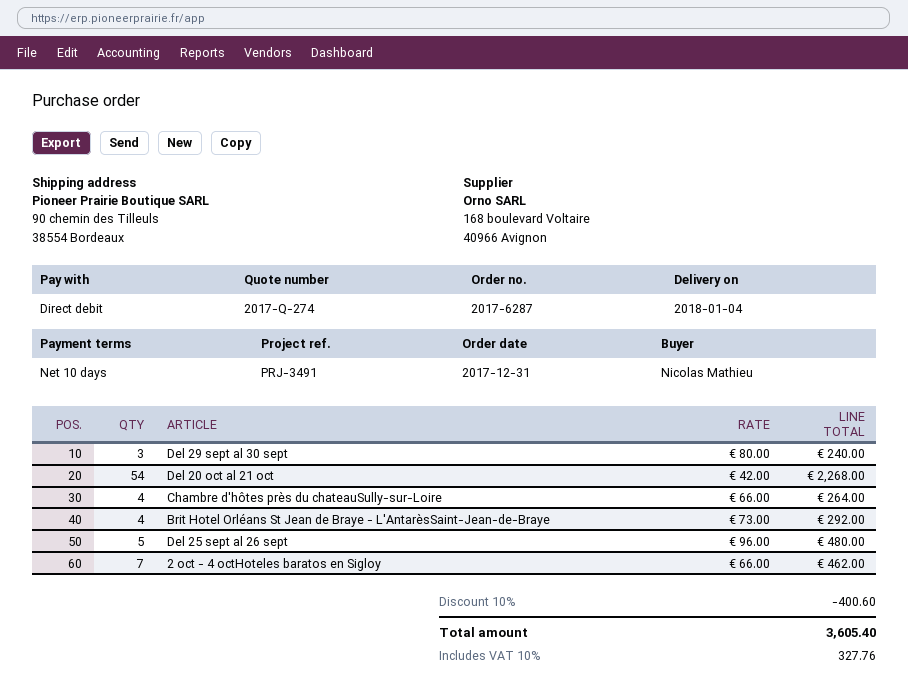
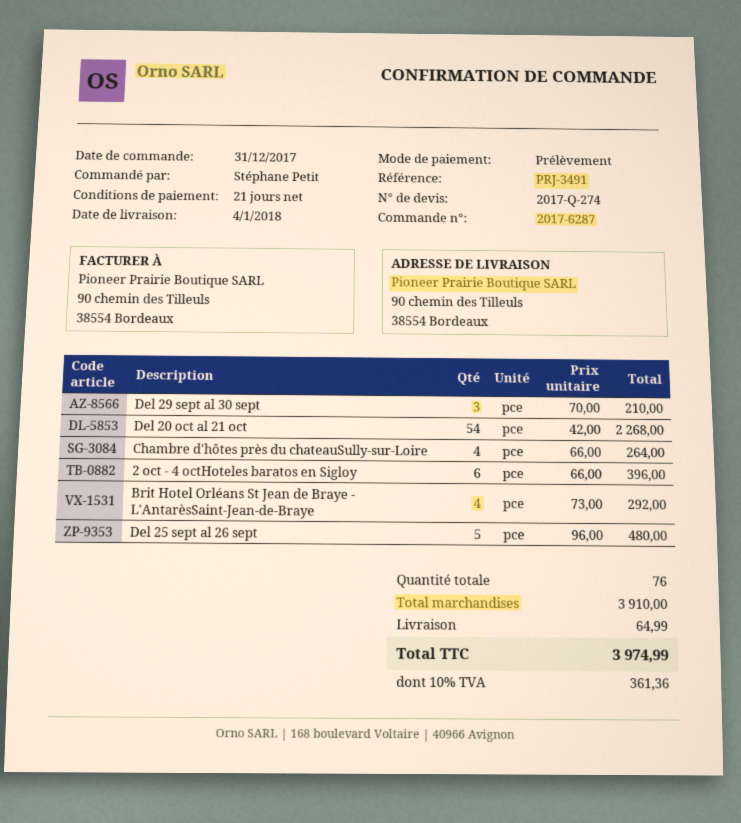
payment terms: 10 days -> 21 days
ordered by: Nicolas Mathieu -> Stéphane Petit
Del 29 sept al 30 sept: 3 x 80.00 = 240.00 -> 3 x 70.00 = 210.00
2 oct - 4 octHoteles baratos en Sigloy: 7 x 66.00 = 462.00 -> 6 x 66.00 = 396.00
discount: 10% = 400.60 -> none
shipping: none -> 64.99
tax: 10% = 327.76 -> 10% = 361.36
total: 3605.40 -> 3974.99

